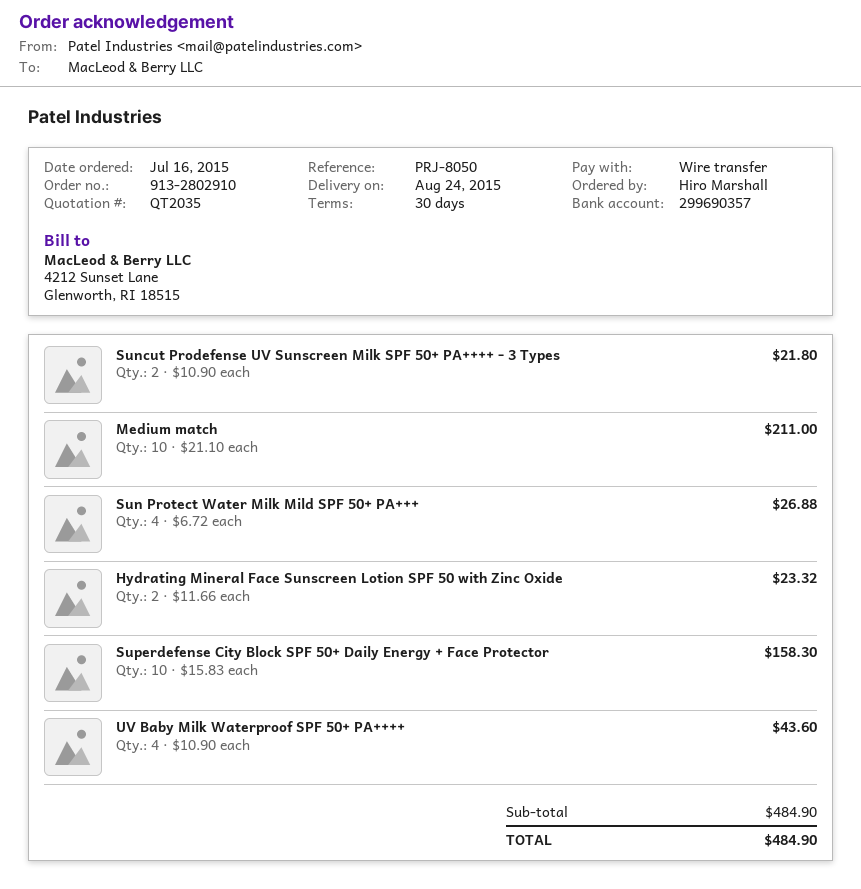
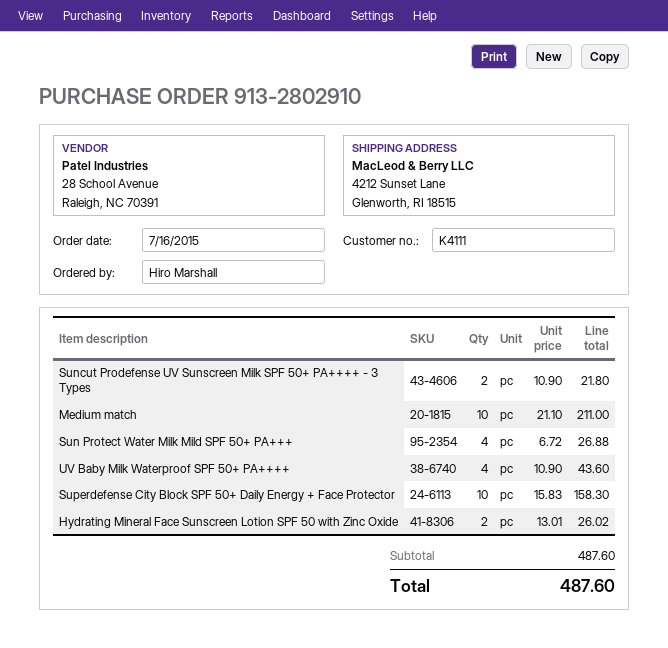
Hydrating Mineral Face Sunscreen Lotion SPF 50 with Zinc Oxide: 2 x 11.66 = 23.32 -> 2 x 13.01 = 26.02
subtotal: 484.90 -> 487.60
total: 484.90 -> 487.60

